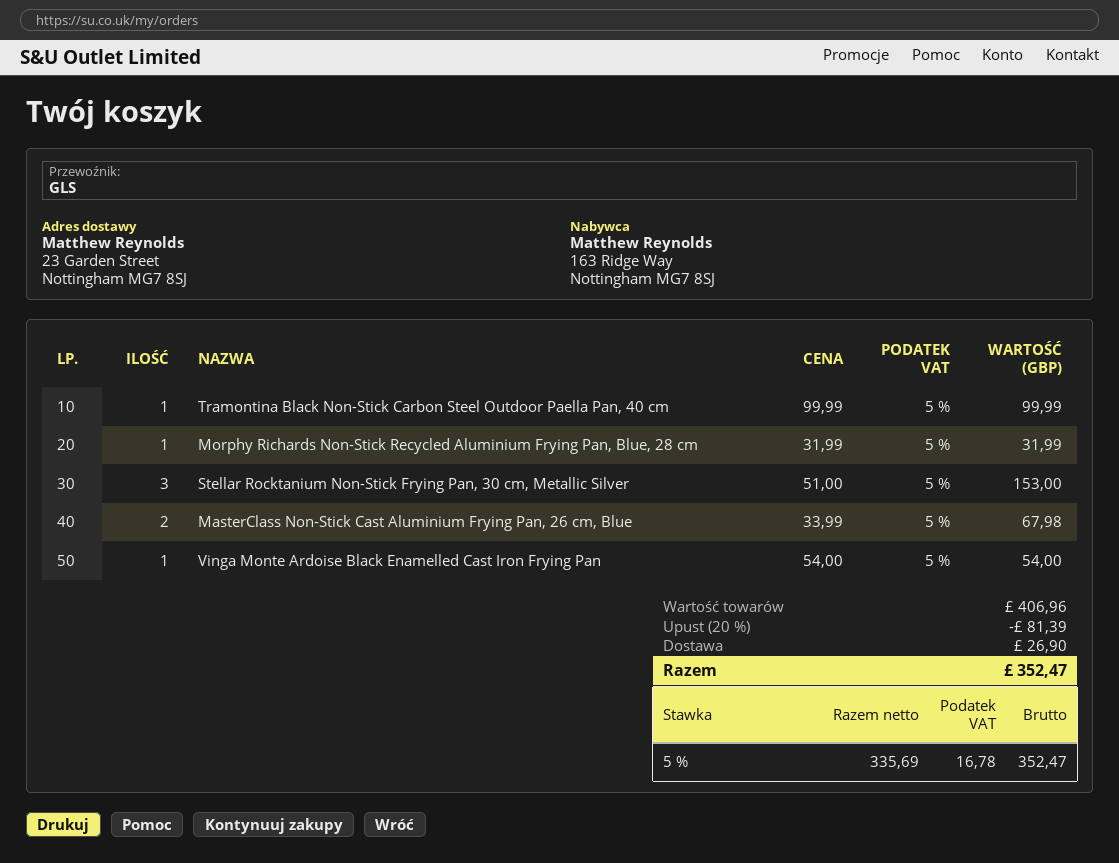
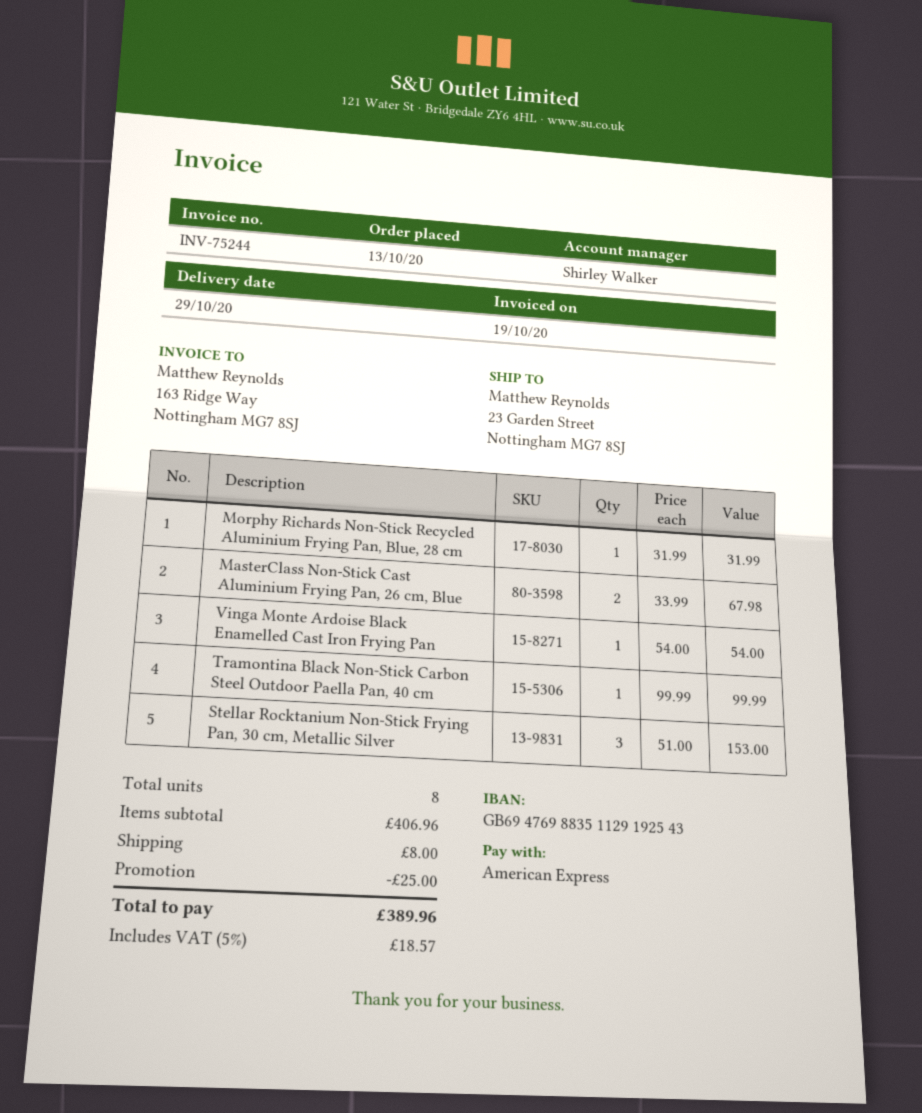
discount: 81.39 -> 25.00
shipping: 26.90 -> 8.00
tax: 5% = 16.78 -> 5% = 18.57
total: 352.47 -> 389.96

